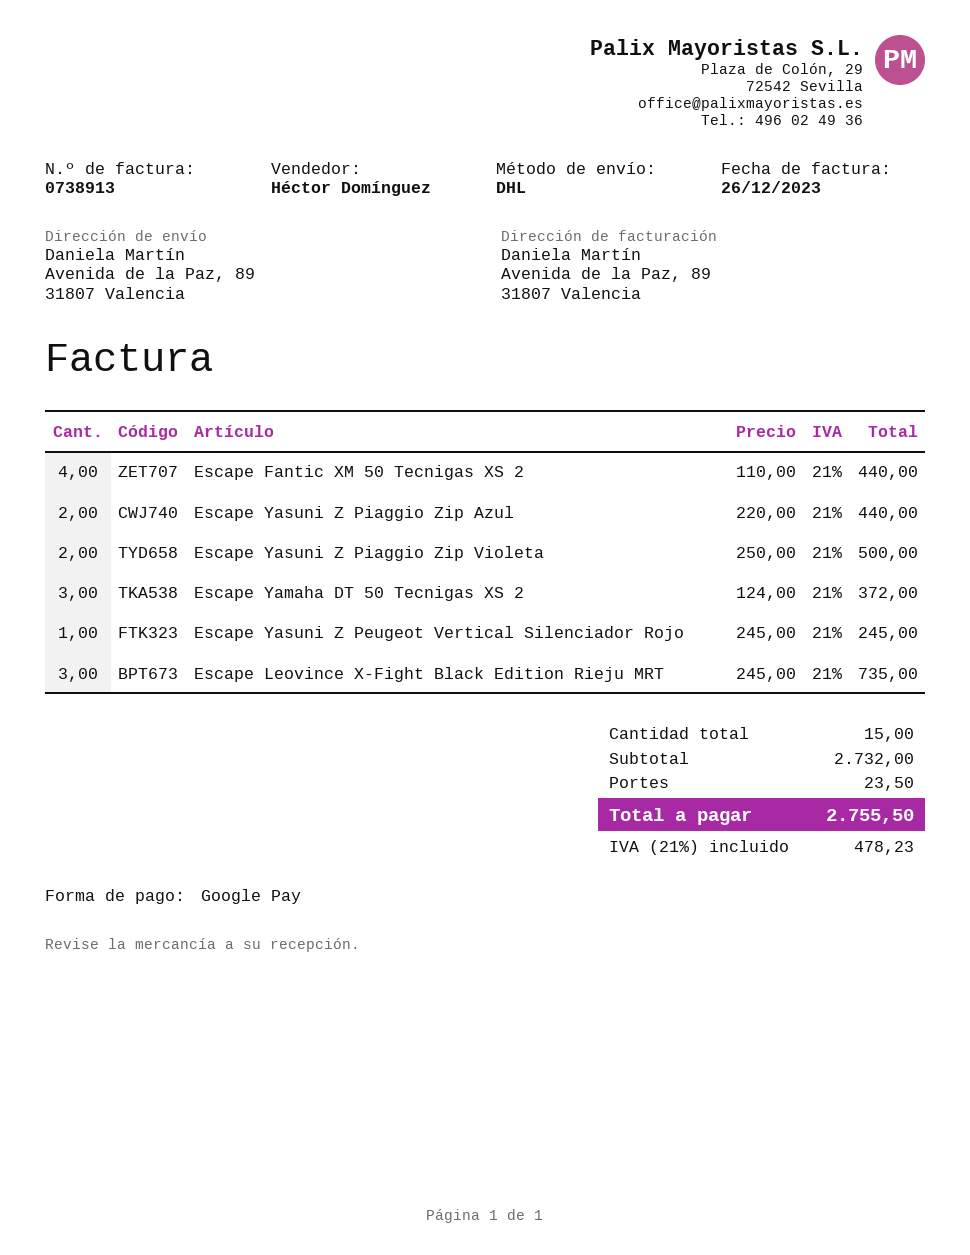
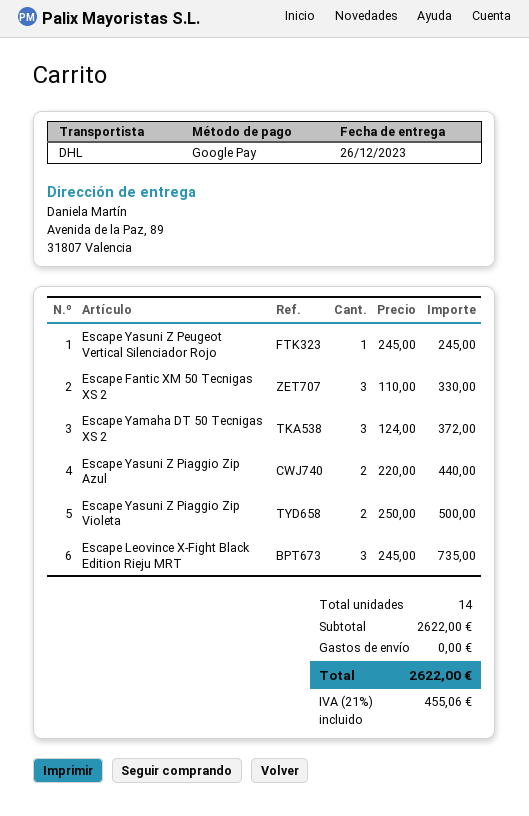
Escape Fantic XM 50 Tecnigas XS 2: 4 x 110.00 = 440.00 -> 3 x 110.00 = 330.00
total quantity: 15 -> 14
subtotal: 2732.00 -> 2622.00
shipping: 23.50 -> 0.00
tax: 21% = 478.23 -> 21% = 455.06
total: 2755.50 -> 2622.00

